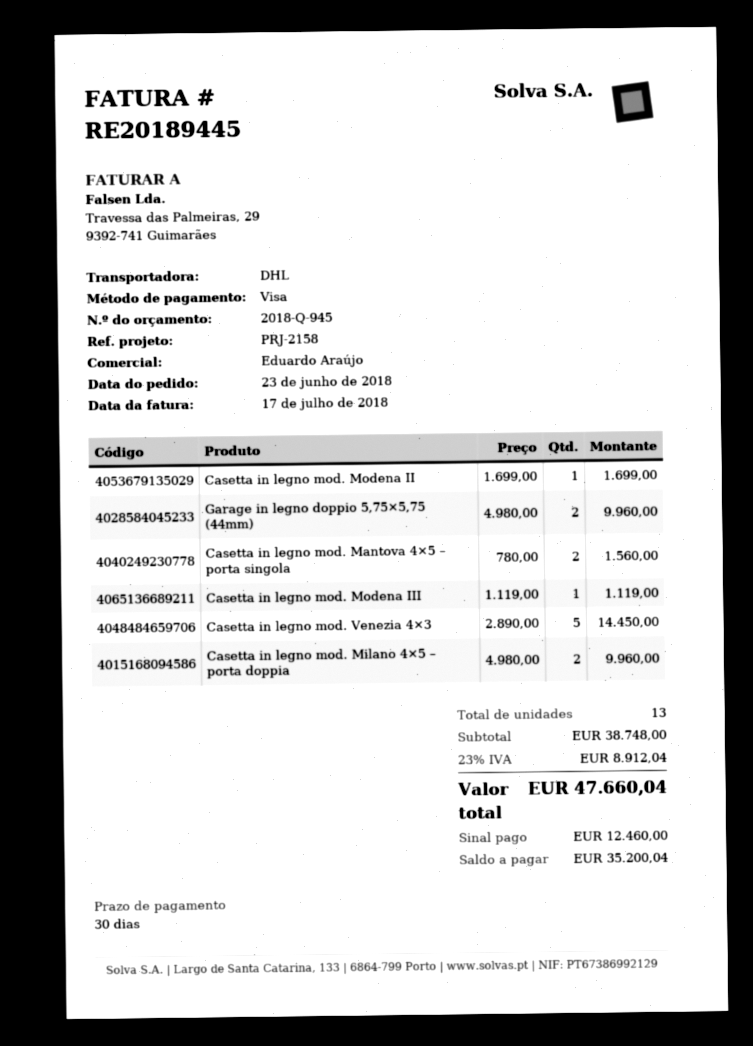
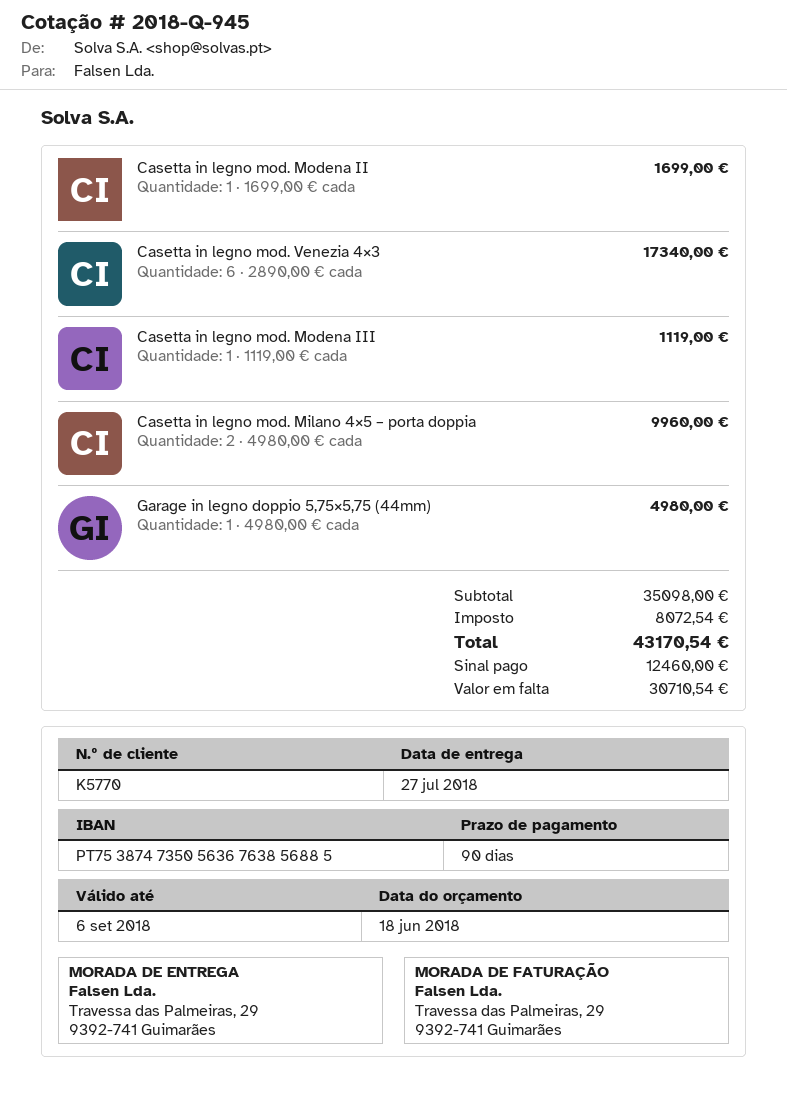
payment terms: 30 days -> 90 days
Garage in legno doppio 5,75×5,75 (44mm): 2 x 4980.00 = 9960.00 -> 1 x 4980.00 = 4980.00
Casetta in legno mod. Mantova 4×5 – porta singola: 2 x 780.00 = 1560.00 -> none
Casetta in legno mod. Venezia 4×3: 5 x 2890.00 = 14450.00 -> 6 x 2890.00 = 17340.00
subtotal: 38748.00 -> 35098.00
tax: 8912.04 -> 8072.54
total: 47660.04 -> 43170.54
balance: 35200.04 -> 30710.54

